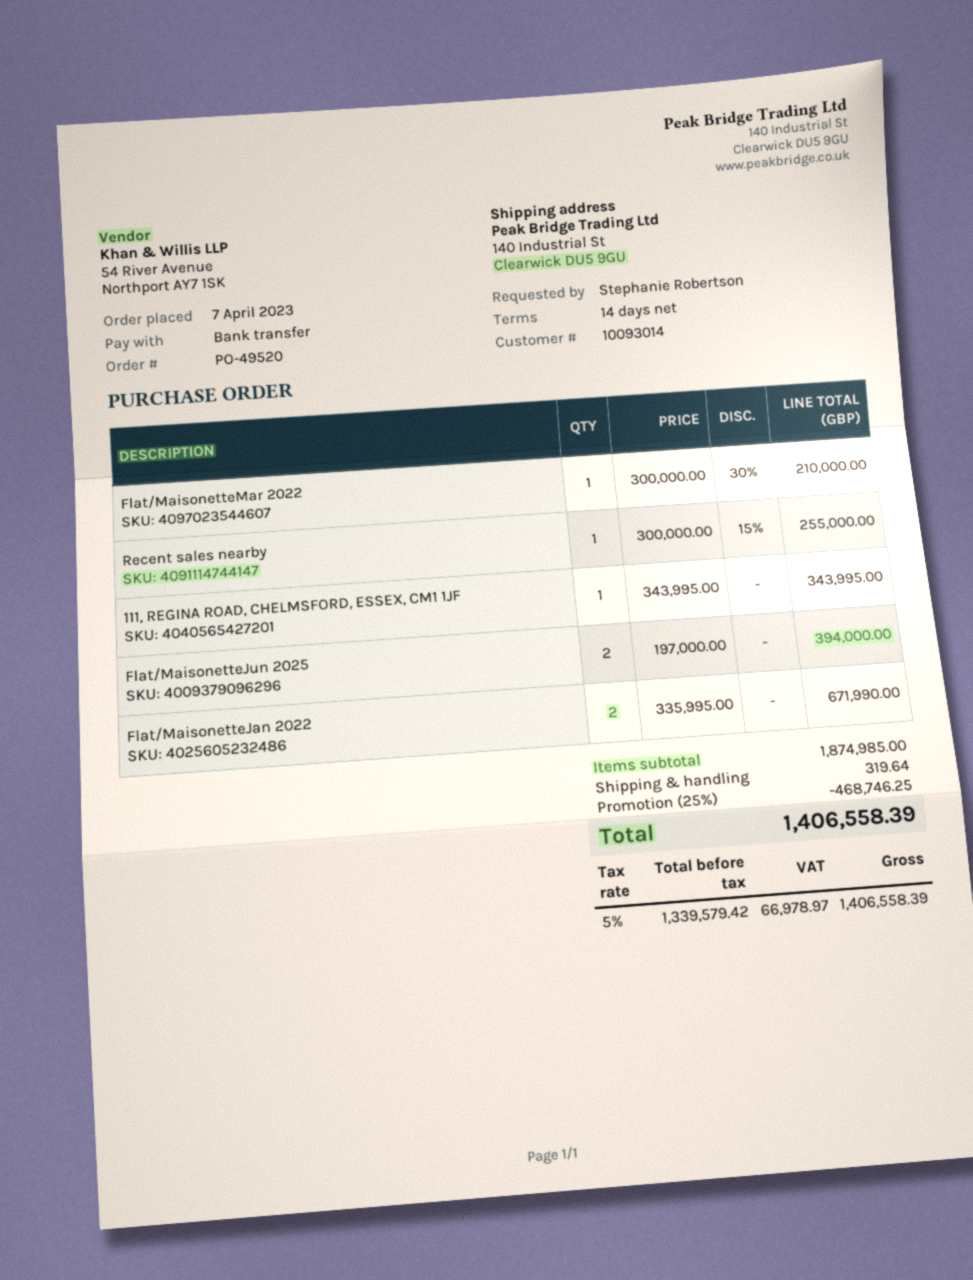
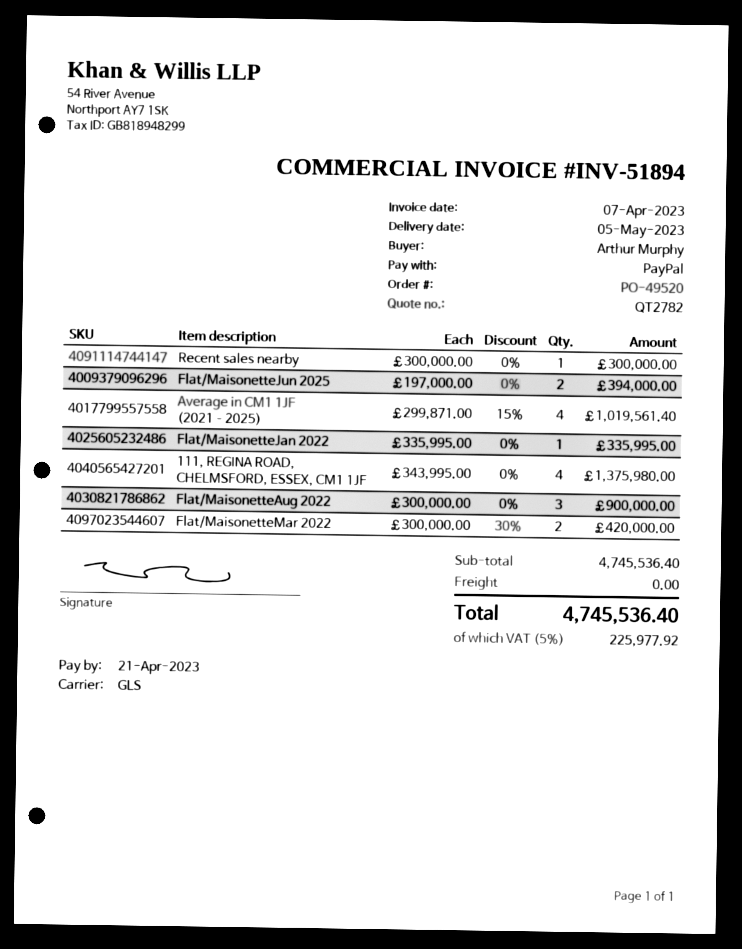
ordered by: Stephanie Robertson -> Arthur Murphy
payment method: bank transfer -> PayPal
Flat/MaisonetteMar 2022: 1 x 300000.00 - 30% = 210000.00 -> 2 x 300000.00 - 30% = 420000.00
Recent sales nearby: 1 x 300000.00 - 15% = 255000.00 -> 1 x 300000.00 = 300000.00
111, REGINA ROAD, CHELMSFORD, ESSEX, CM1 1JF: 1 x 343995.00 = 343995.00 -> 4 x 343995.00 = 1375980.00
Flat/MaisonetteJan 2022: 2 x 335995.00 = 671990.00 -> 1 x 335995.00 = 335995.00
Average in CM1 1JF (2021–2025): none -> 4 x 299871.00 - 15% = 1019561.40
Flat/MaisonetteAug 2022: none -> 3 x 300000.00 = 900000.00
subtotal: 1874985.00 -> 4745536.40
discount: 25% = 468746.25 -> none
shipping: 319.64 -> 0.00
tax: 5% = 66978.97 -> 5% = 225977.92
total: 1406558.39 -> 4745536.40

